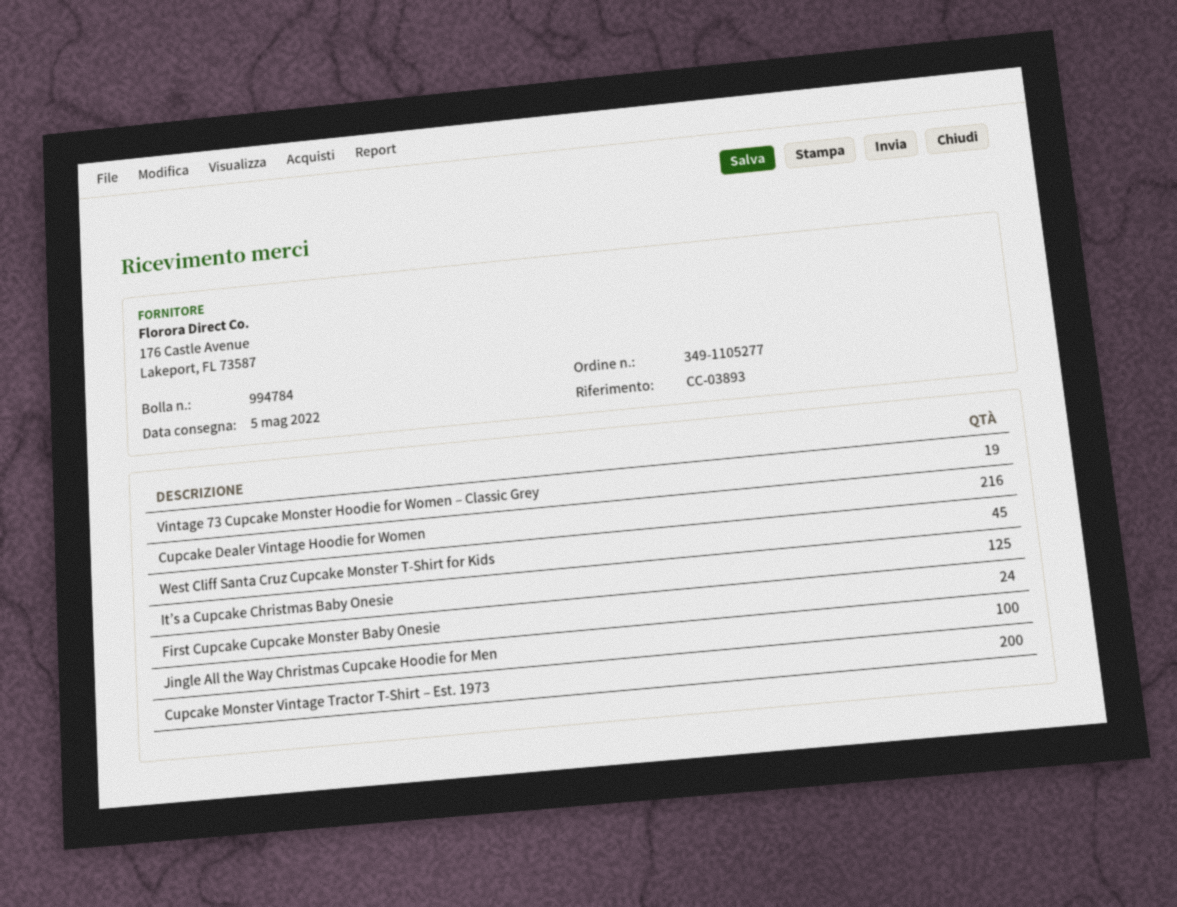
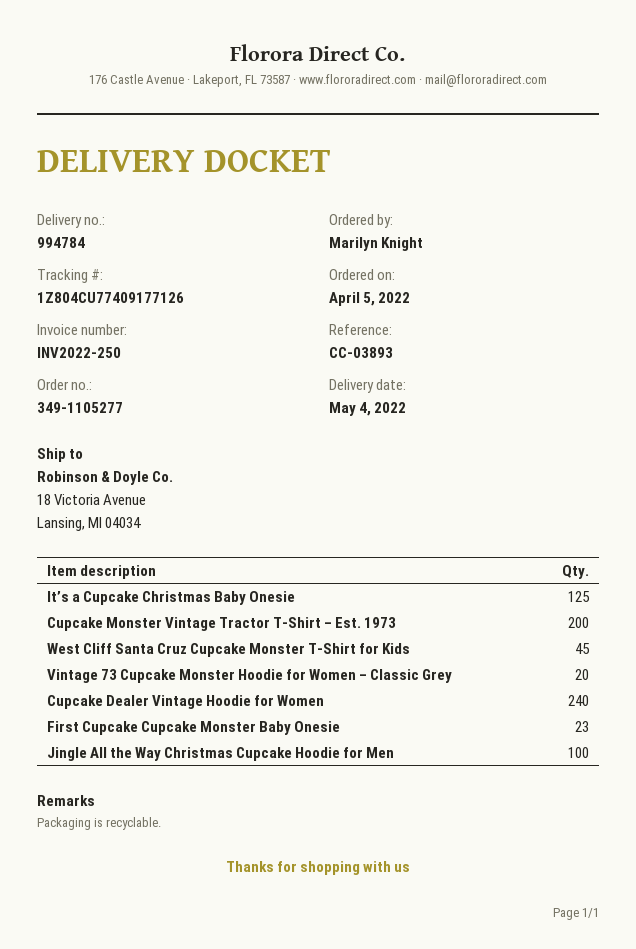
delivery date: 2022-05-05 -> 2022-05-04
Vintage 73 Cupcake Monster Hoodie for Women – Classic Grey: 19 -> 20
Cupcake Dealer Vintage Hoodie for Women: 216 -> 240
First Cupcake Cupcake Monster Baby Onesie: 24 -> 23

